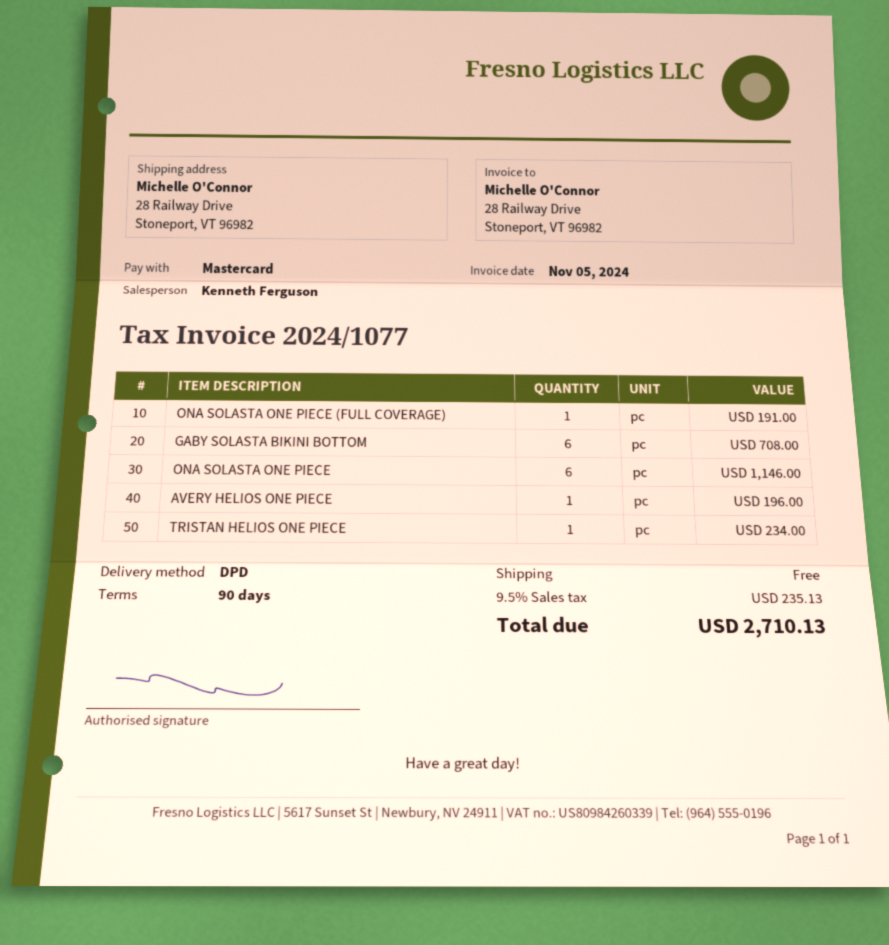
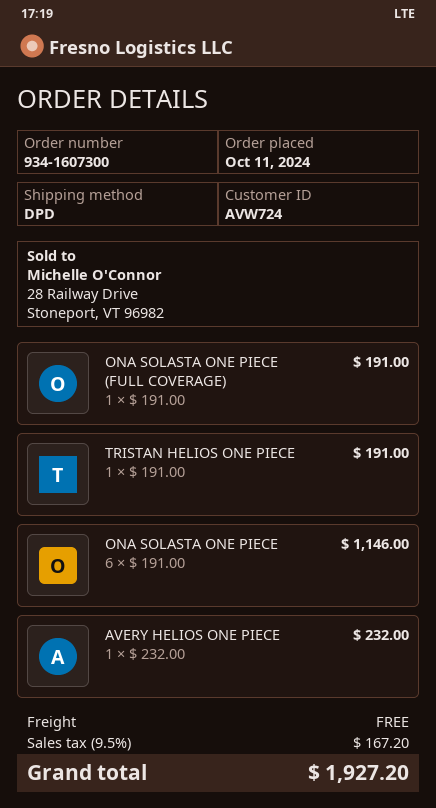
GABY SOLASTA BIKINI BOTTOM: 6 for 708.00 -> none
AVERY HELIOS ONE PIECE: 1 for 196.00 -> 1 for 232.00
TRISTAN HELIOS ONE PIECE: 1 for 234.00 -> 1 for 191.00
tax: 9.5% = 235.13 -> 9.5% = 167.20
total: 2710.13 -> 1927.20

